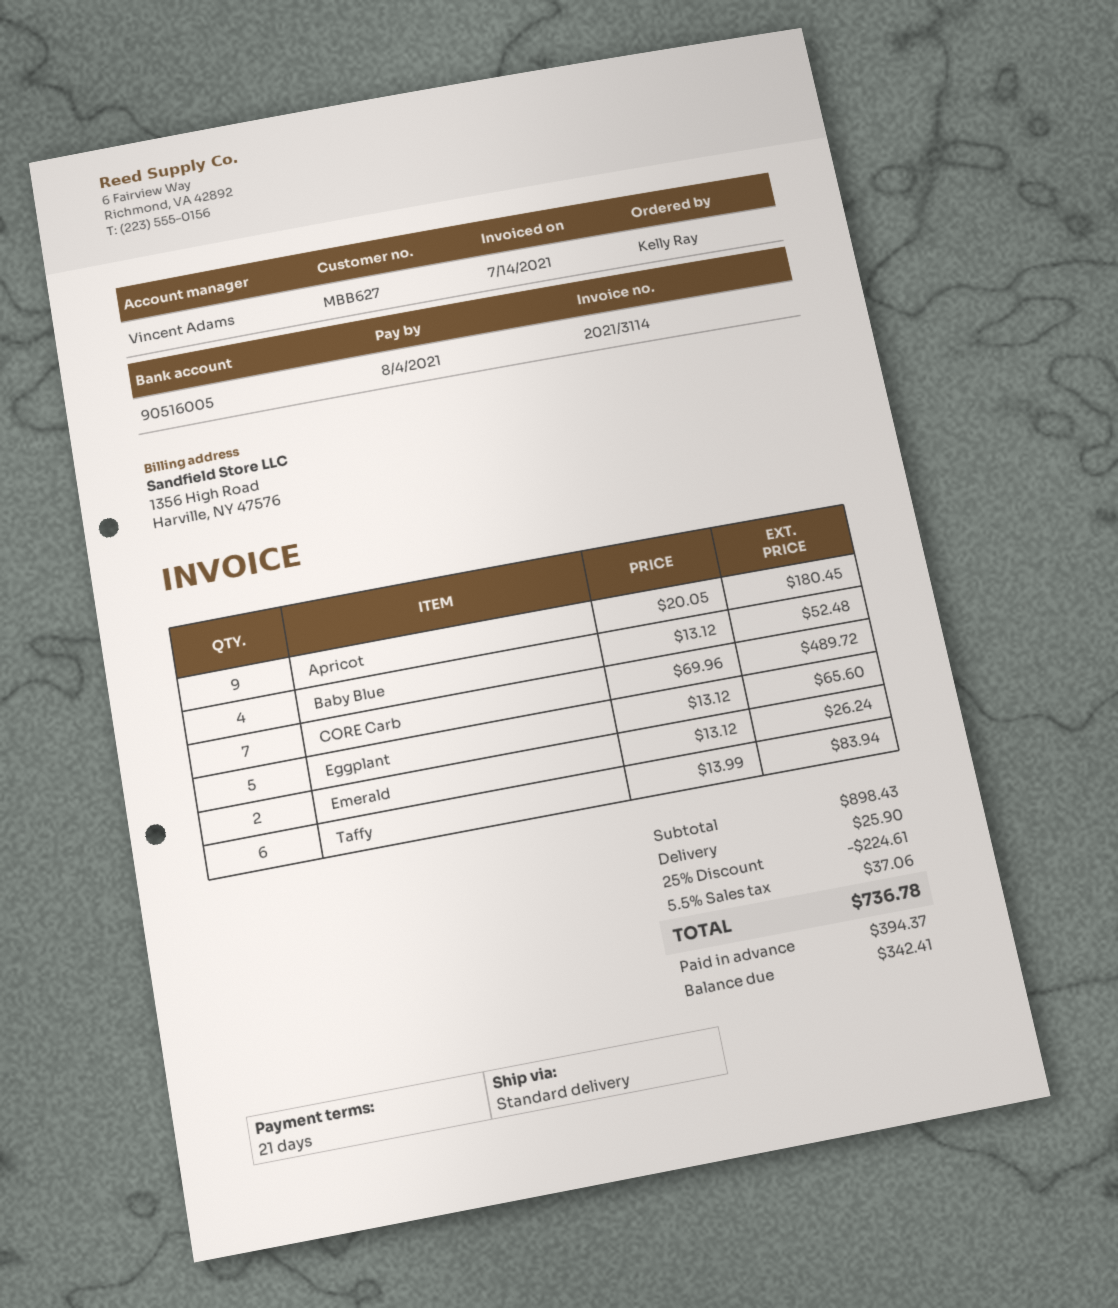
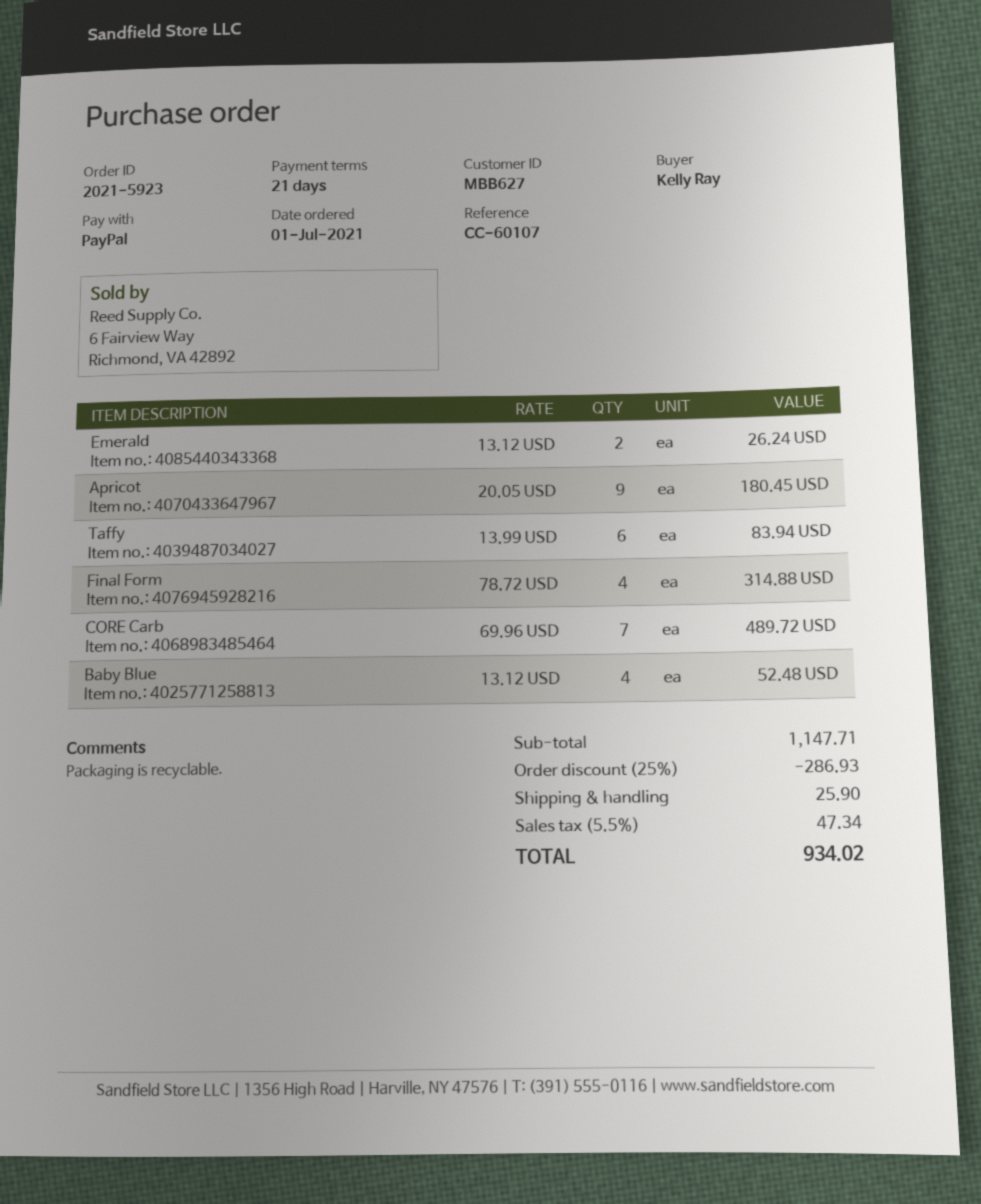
Eggplant: 5 x 13.12 = 65.60 -> none
Final Form: none -> 4 x 78.72 = 314.88
subtotal: 898.43 -> 1147.71
discount: 25% = 224.61 -> 25% = 286.93
tax: 5.5% = 37.06 -> 5.5% = 47.34
total: 736.78 -> 934.02

